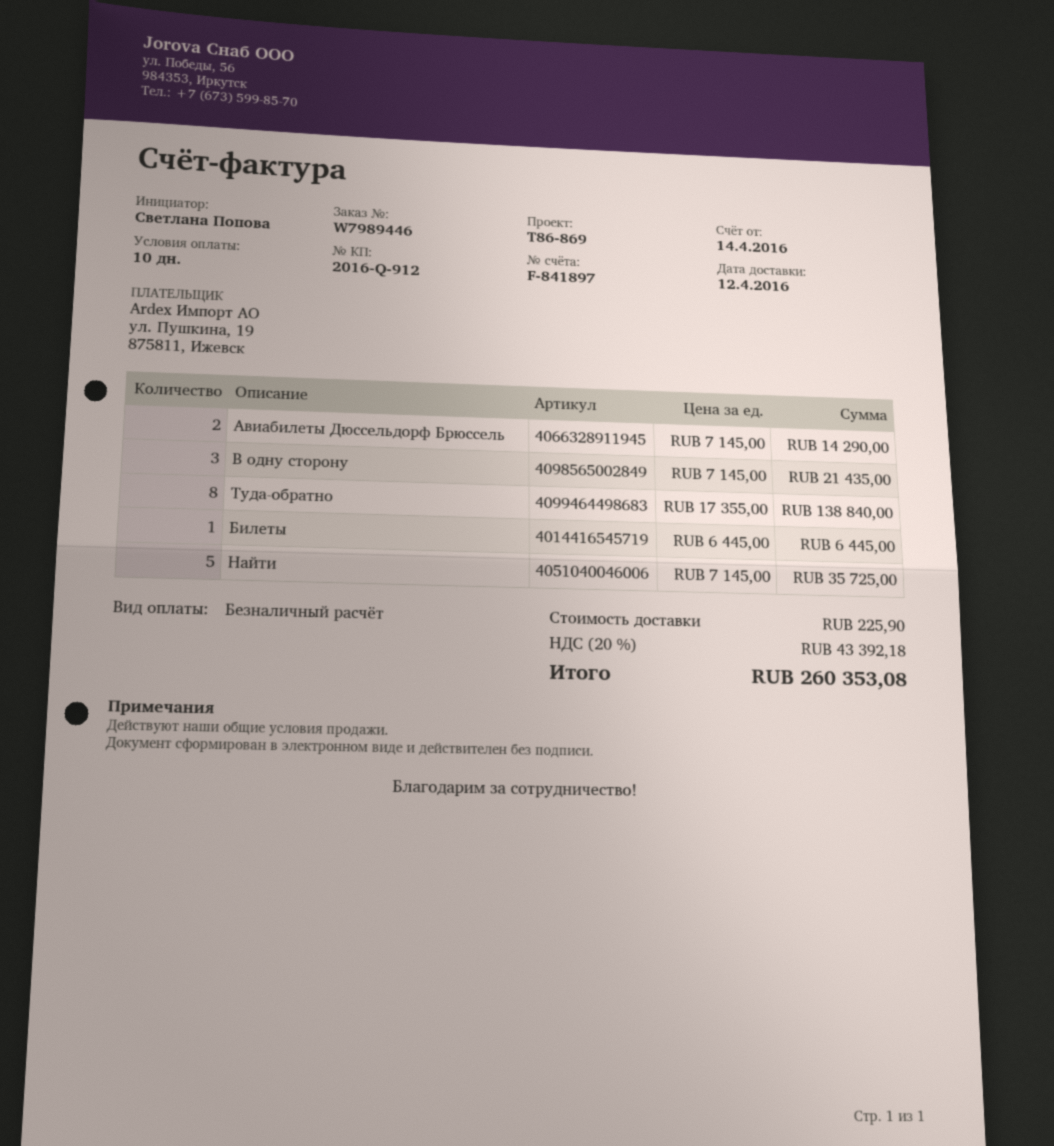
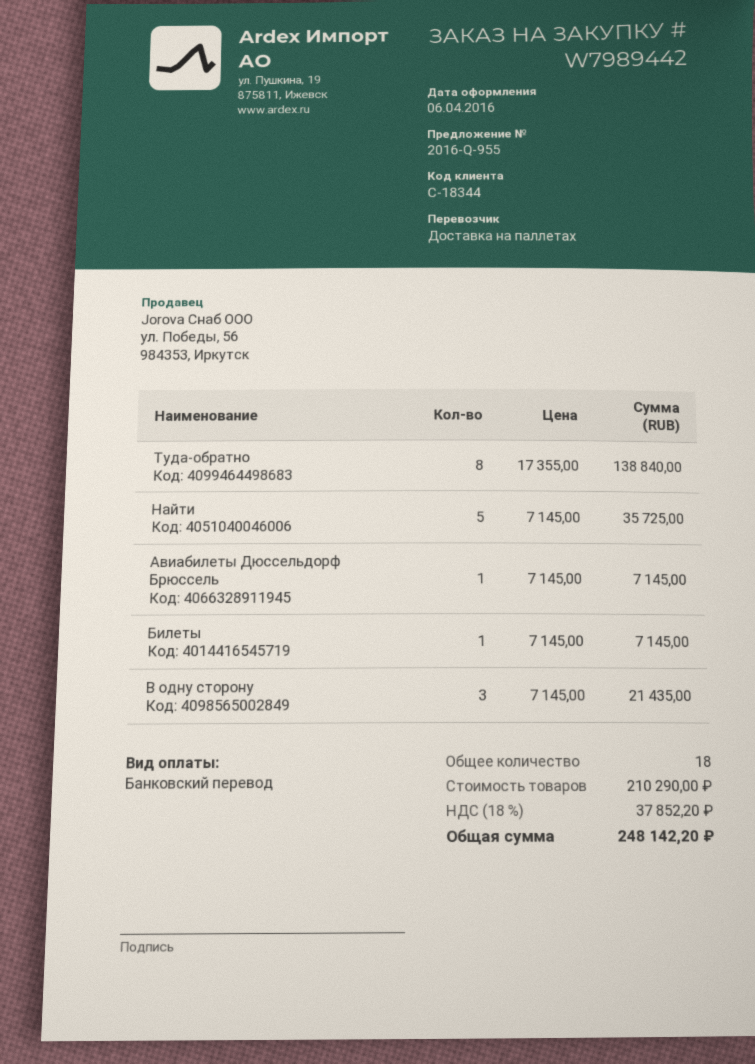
quote number: 2016-Q-912 -> 2016-Q-955
order number: W7989446 -> W7989442
Авиабилеты Дюссельдорф Брюссель: 2 x 7145.00 = 14290.00 -> 1 x 7145.00 = 7145.00
Билеты: 1 x 6445.00 = 6445.00 -> 1 x 7145.00 = 7145.00
shipping: 225.90 -> none
tax: 20% = 43392.18 -> 18% = 37852.20
total: 260353.08 -> 248142.20

